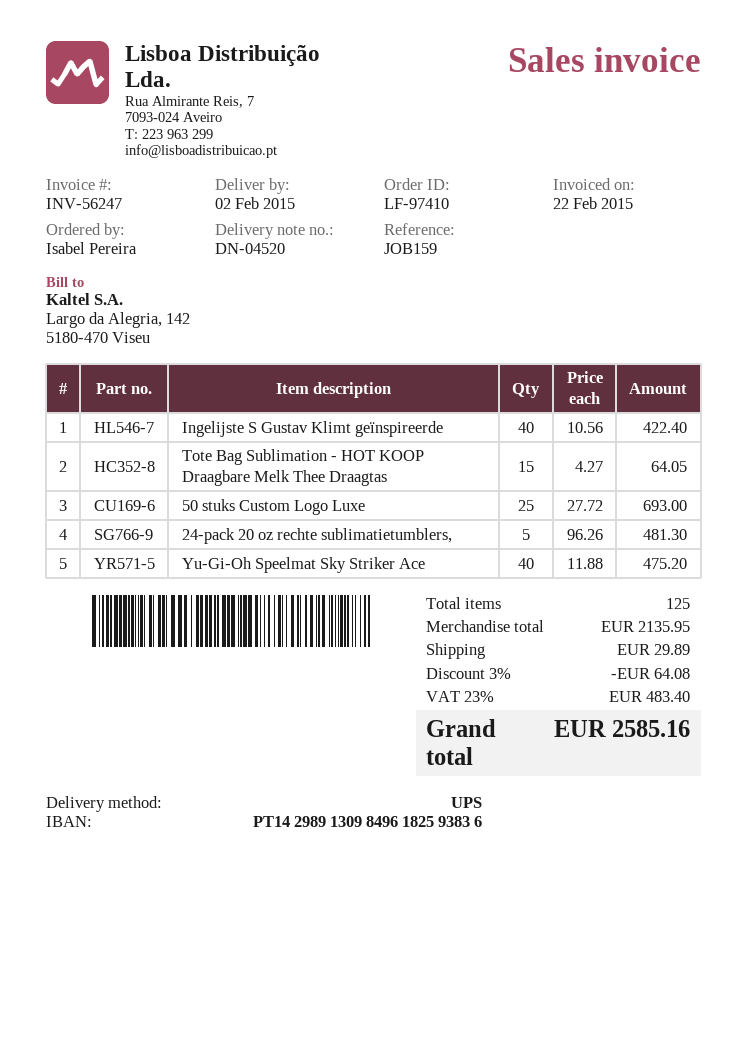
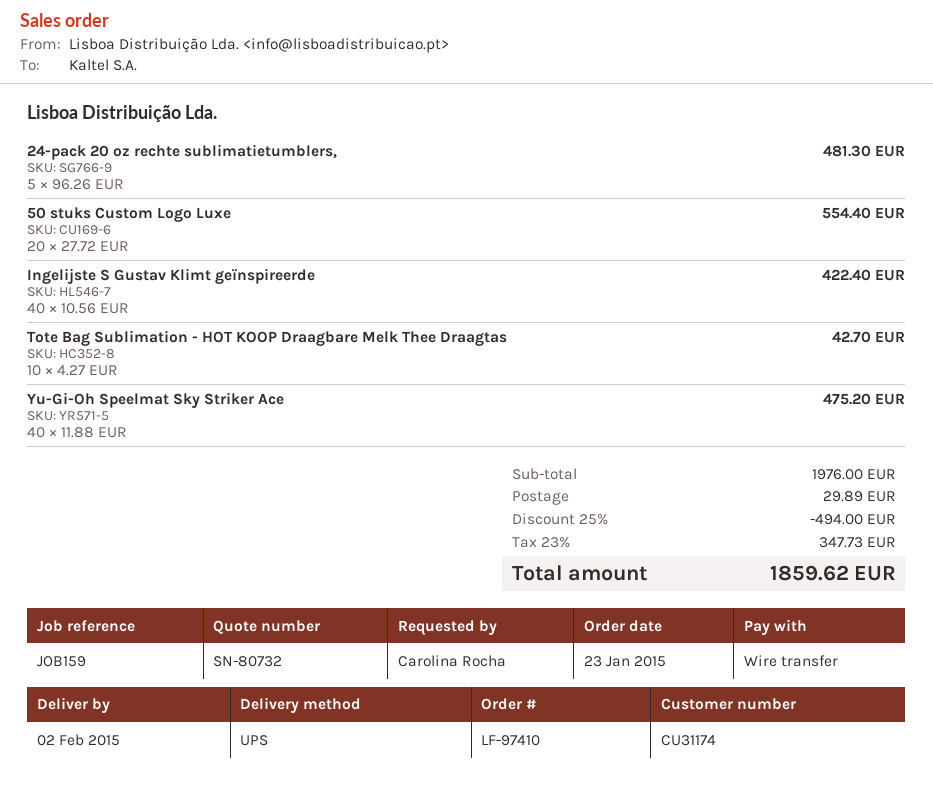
ordered by: Isabel Pereira -> Carolina Rocha
Tote Bag Sublimation - HOT KOOP Draagbare Melk Thee Draagtas: 15 x 4.27 = 64.05 -> 10 x 4.27 = 42.70
50 stuks Custom Logo Luxe: 25 x 27.72 = 693.00 -> 20 x 27.72 = 554.40
subtotal: 2135.95 -> 1976.00
discount: 3% = 64.08 -> 25% = 494.00
tax: 23% = 483.40 -> 23% = 347.73
total: 2585.16 -> 1859.62

